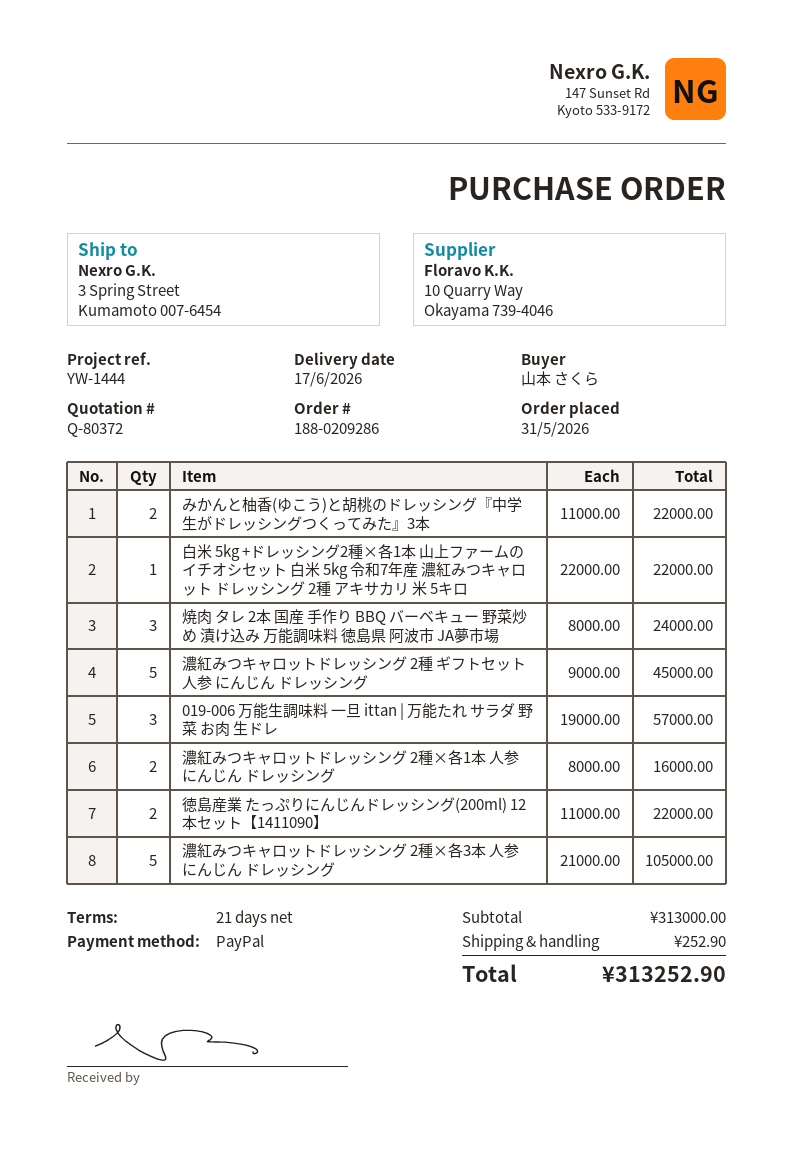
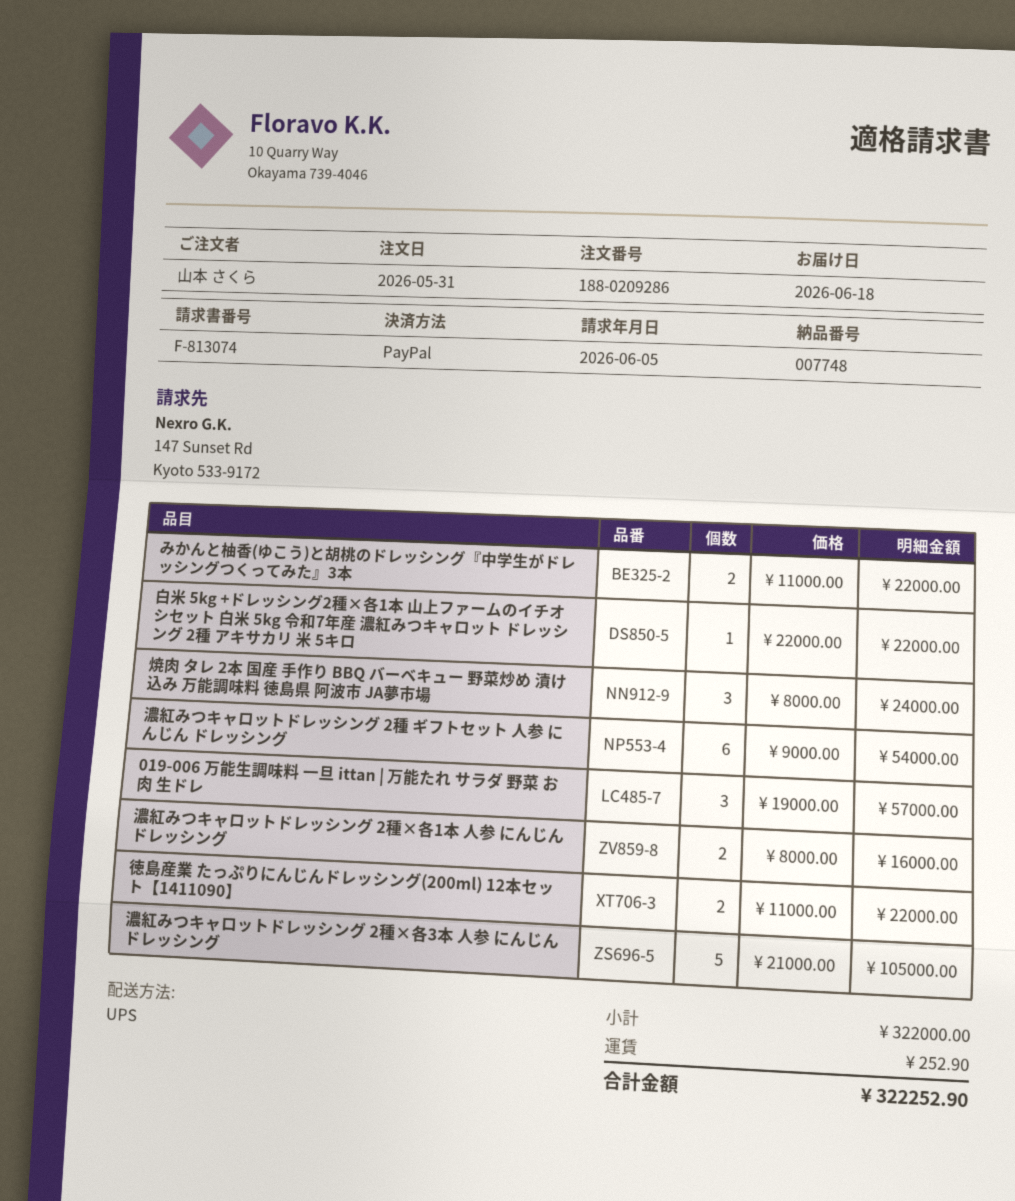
delivery date: 2026-06-17 -> 2026-06-18
濃紅みつキャロットドレッシング 2種 ギフトセット 人参 にんじん ドレッシング: 5 x 9000.00 = 45000.00 -> 6 x 9000.00 = 54000.00
subtotal: 313000.00 -> 322000.00
total: 313252.90 -> 322252.90

